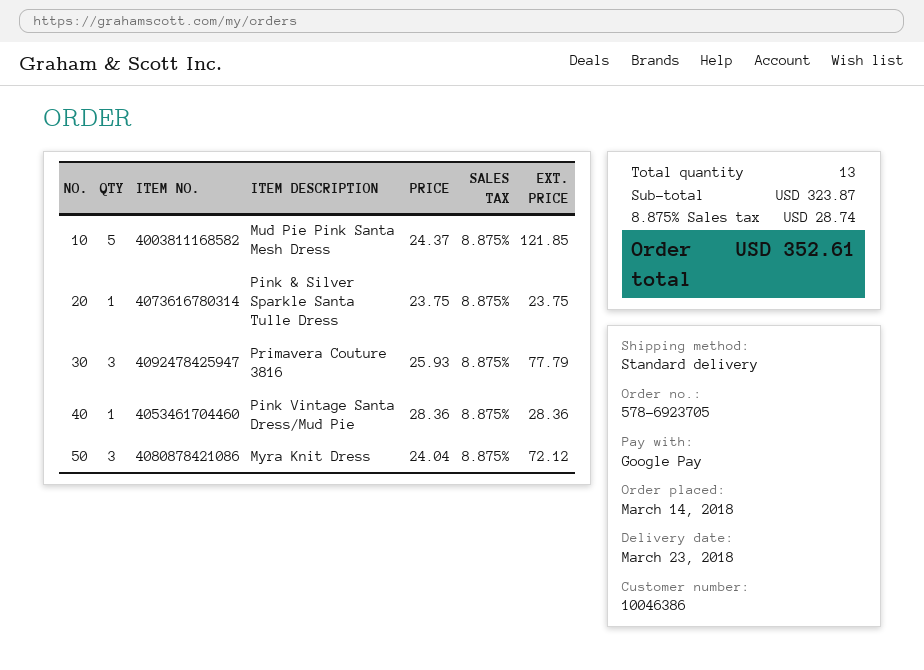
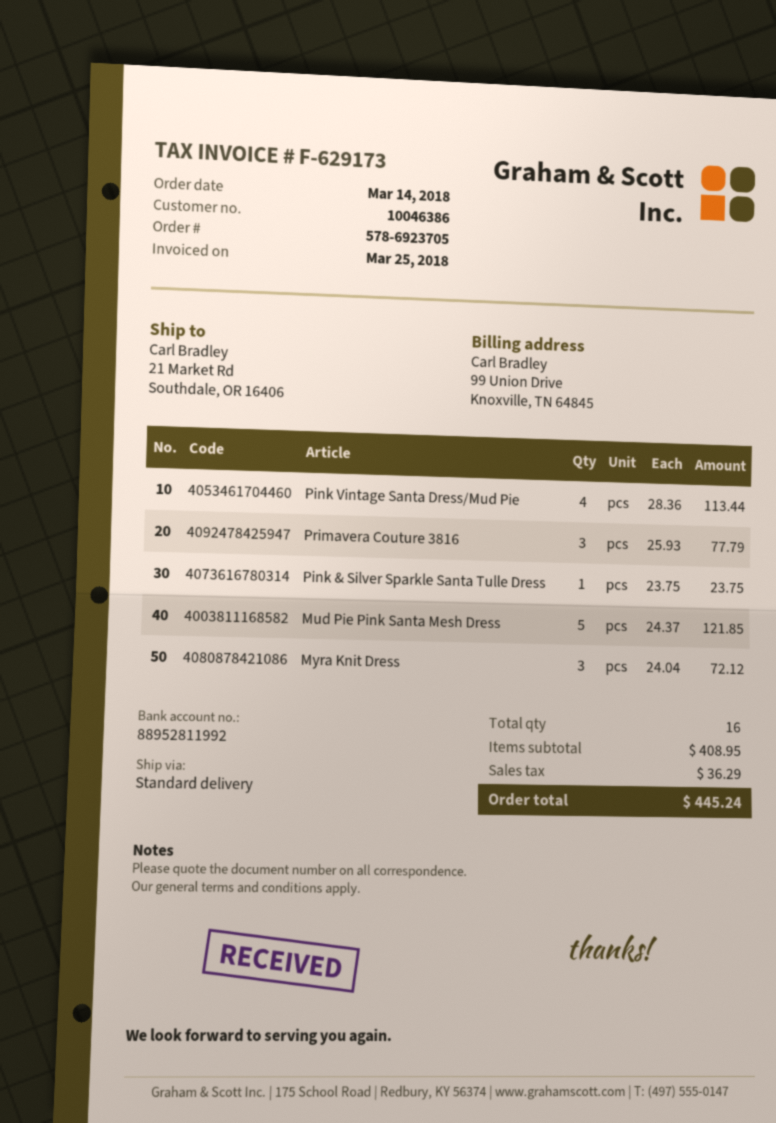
Pink Vintage Santa Dress/Mud Pie: 1 x 28.36 = 28.36 -> 4 x 28.36 = 113.44
total quantity: 13 -> 16
subtotal: 323.87 -> 408.95
tax: 28.74 -> 36.29
total: 352.61 -> 445.24

